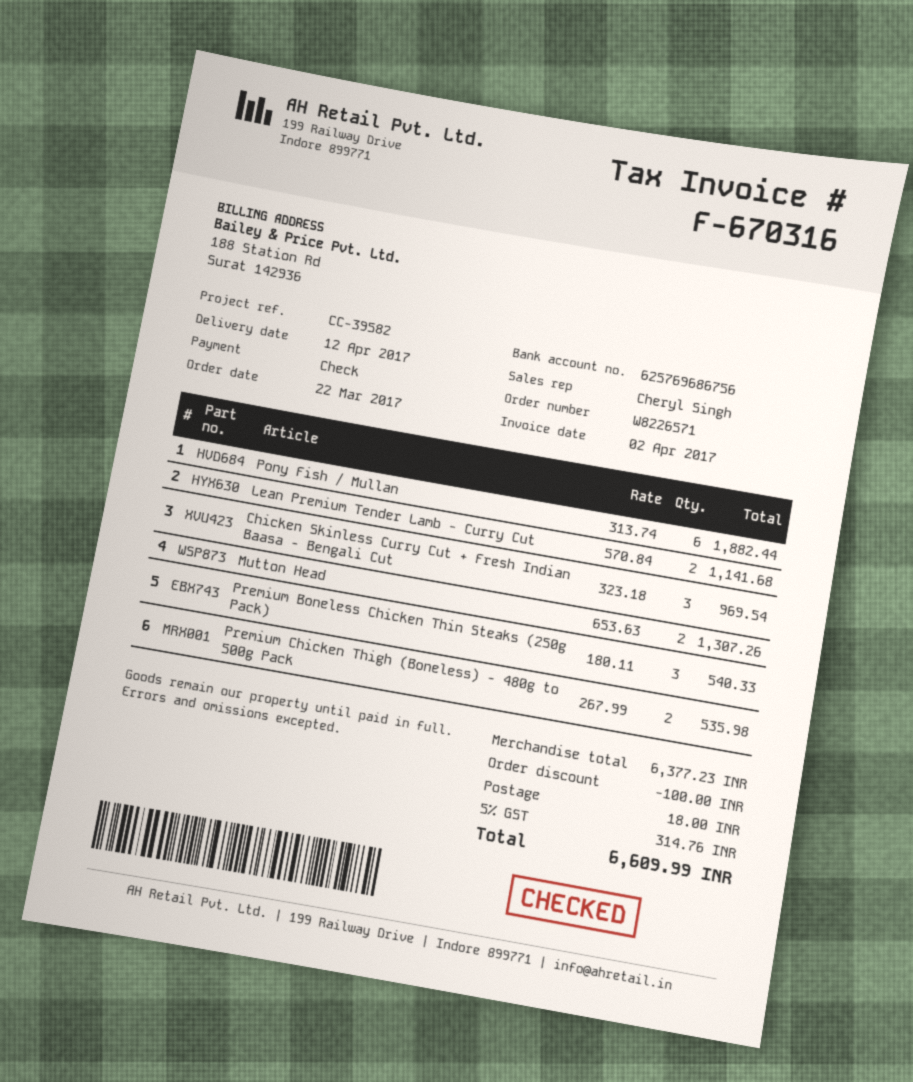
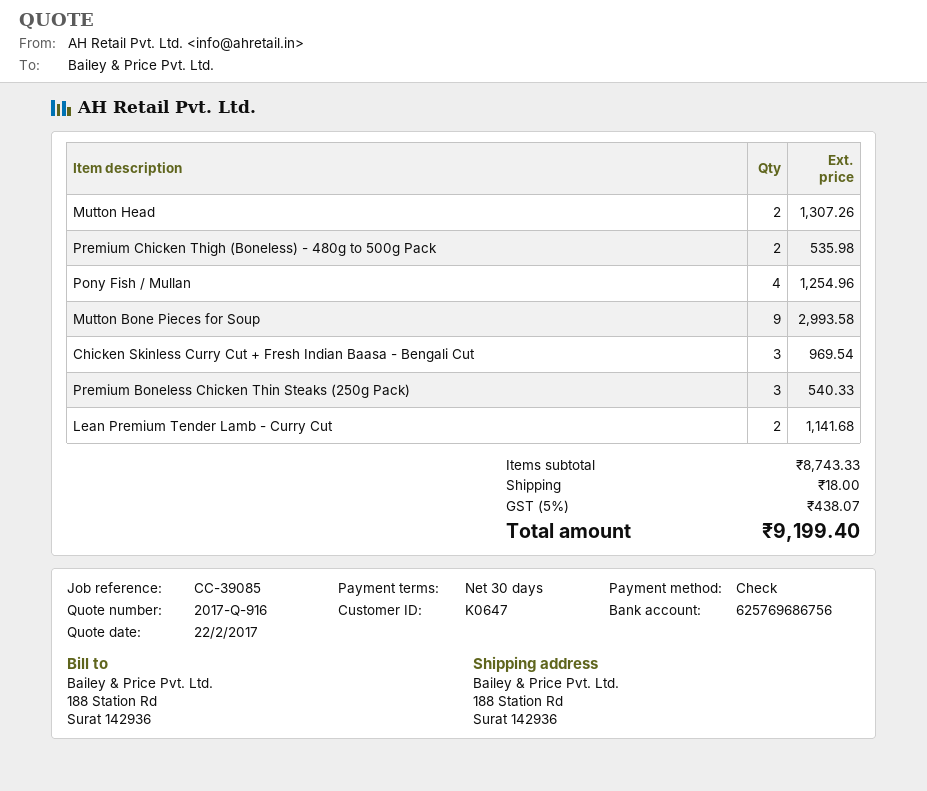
reference: CC-39582 -> CC-39085
Pony Fish / Mullan: 6 for 1882.44 -> 4 for 1254.96
Mutton Bone Pieces for Soup: none -> 9 for 2993.58
subtotal: 6377.23 -> 8743.33
discount: 100.00 -> none
tax: 5% = 314.76 -> 5% = 438.07
total: 6609.99 -> 9199.40

